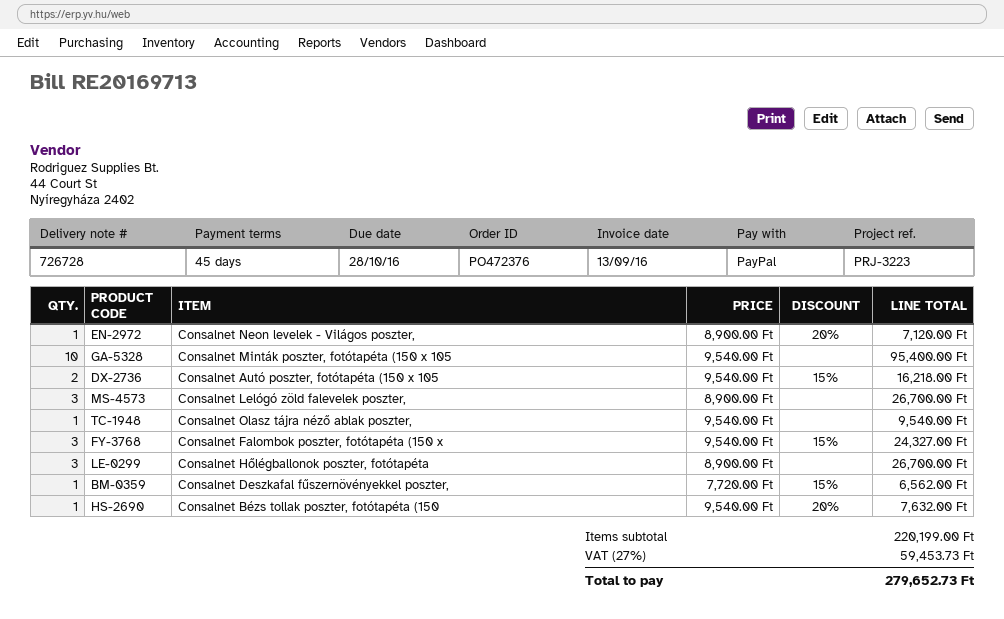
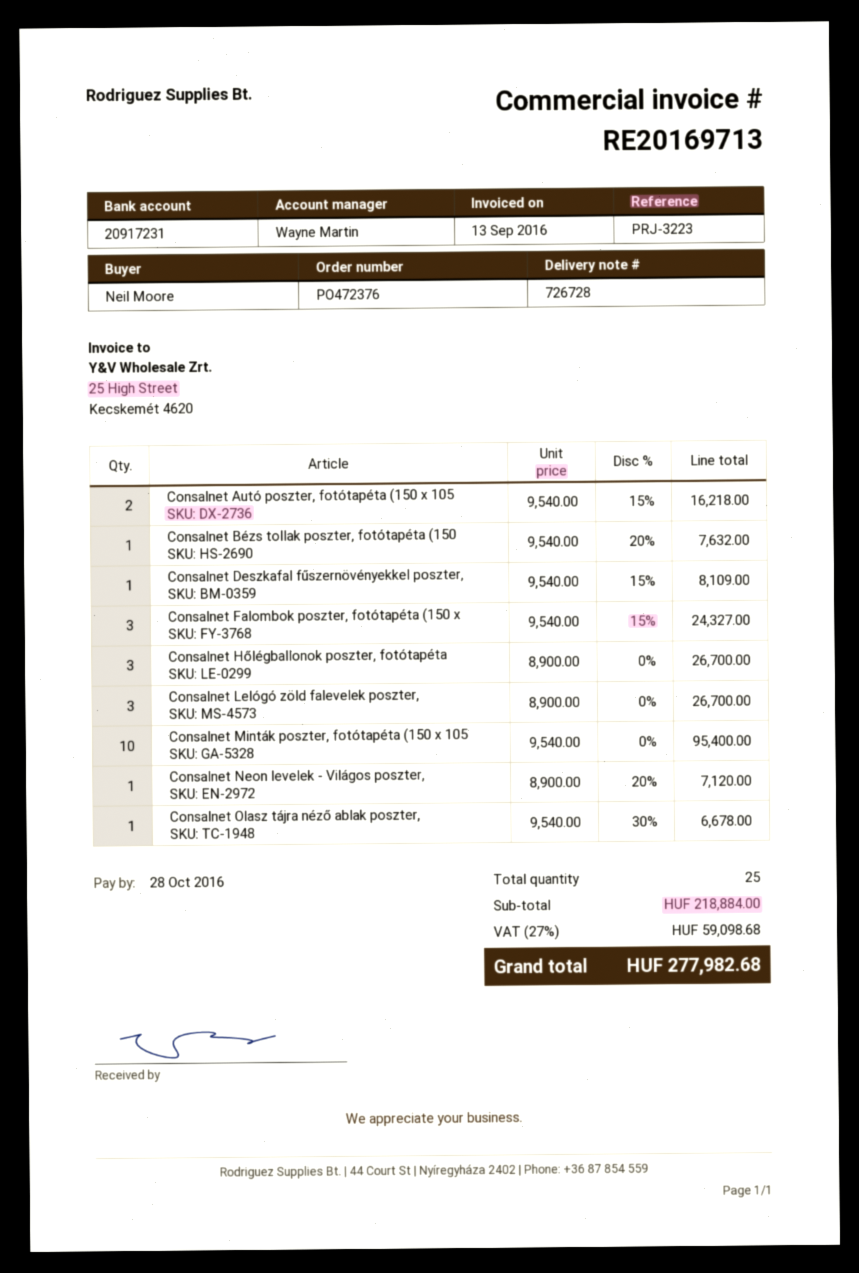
Consalnet Olasz tájra néző ablak poszter,: 1 x 9540.00 = 9540.00 -> 1 x 9540.00 - 30% = 6678.00
Consalnet Deszkafal fűszernövényekkel poszter,: 1 x 7720.00 - 15% = 6562.00 -> 1 x 9540.00 - 15% = 8109.00
subtotal: 220199.00 -> 218884.00
tax: 27% = 59453.73 -> 27% = 59098.68
total: 279652.73 -> 277982.68

